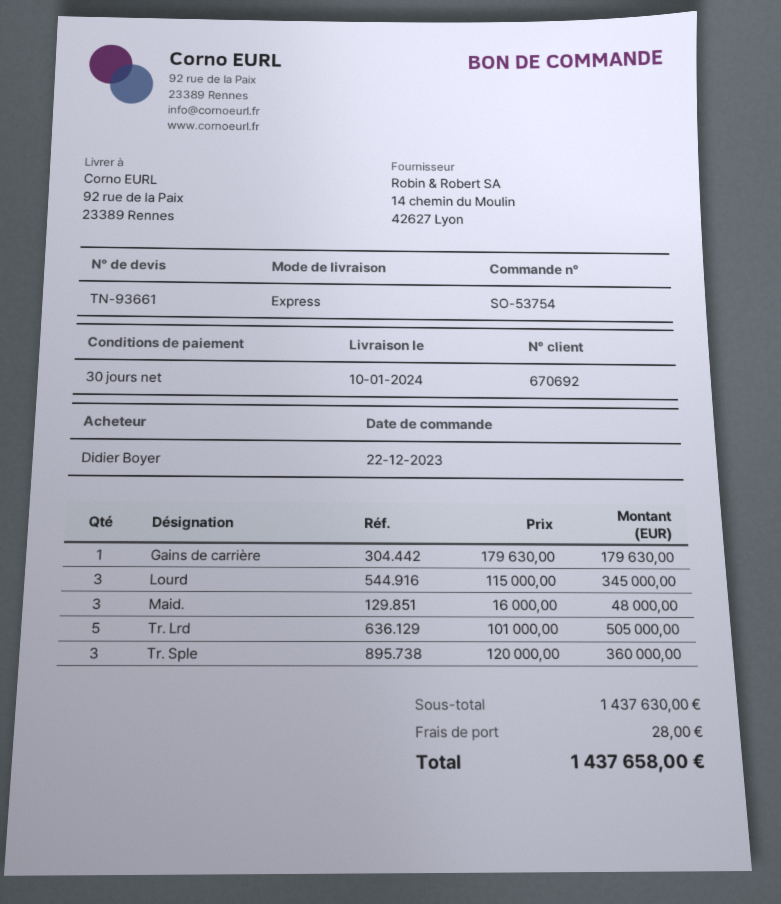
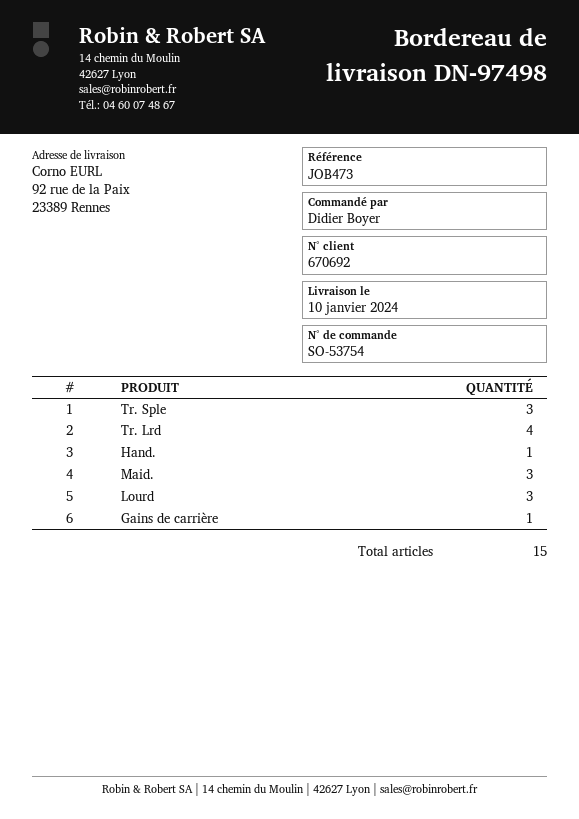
Tr. Lrd: 5 -> 4
Hand.: none -> 1

